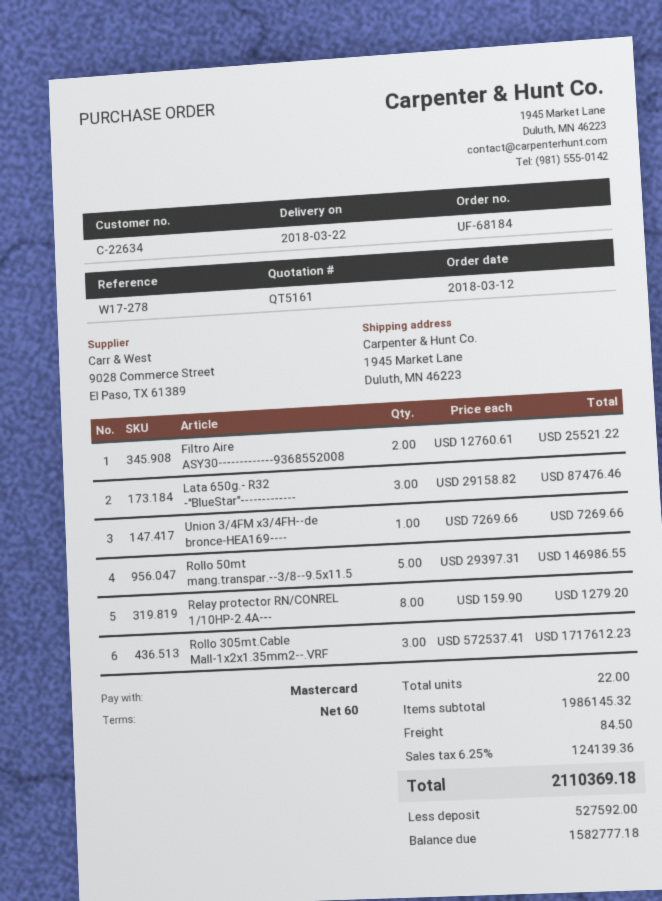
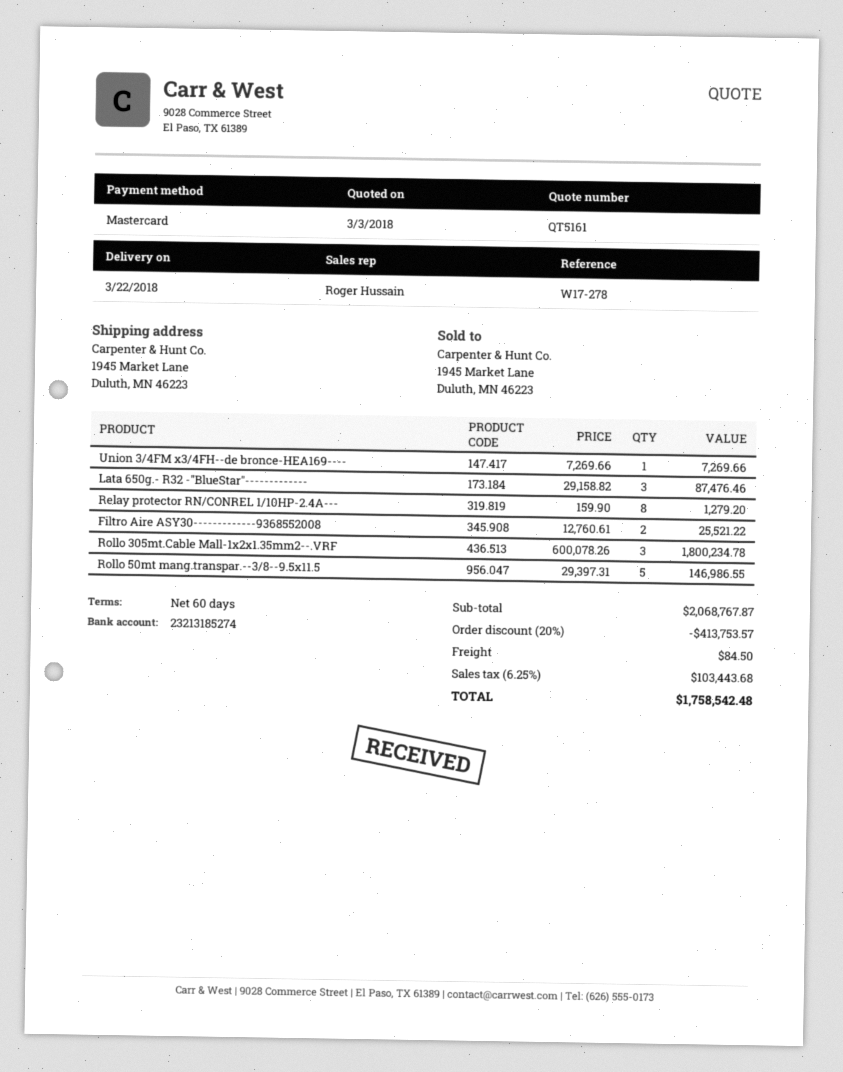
Rollo 305mt.Cable Mall-1x2x1.35mm2--.VRF: 3 x 572537.41 = 1717612.23 -> 3 x 600078.26 = 1800234.78
subtotal: 1986145.32 -> 2068767.87
discount: none -> 20% = 413753.57
tax: 6.25% = 124139.36 -> 6.25% = 103443.68
total: 2110369.18 -> 1758542.48

